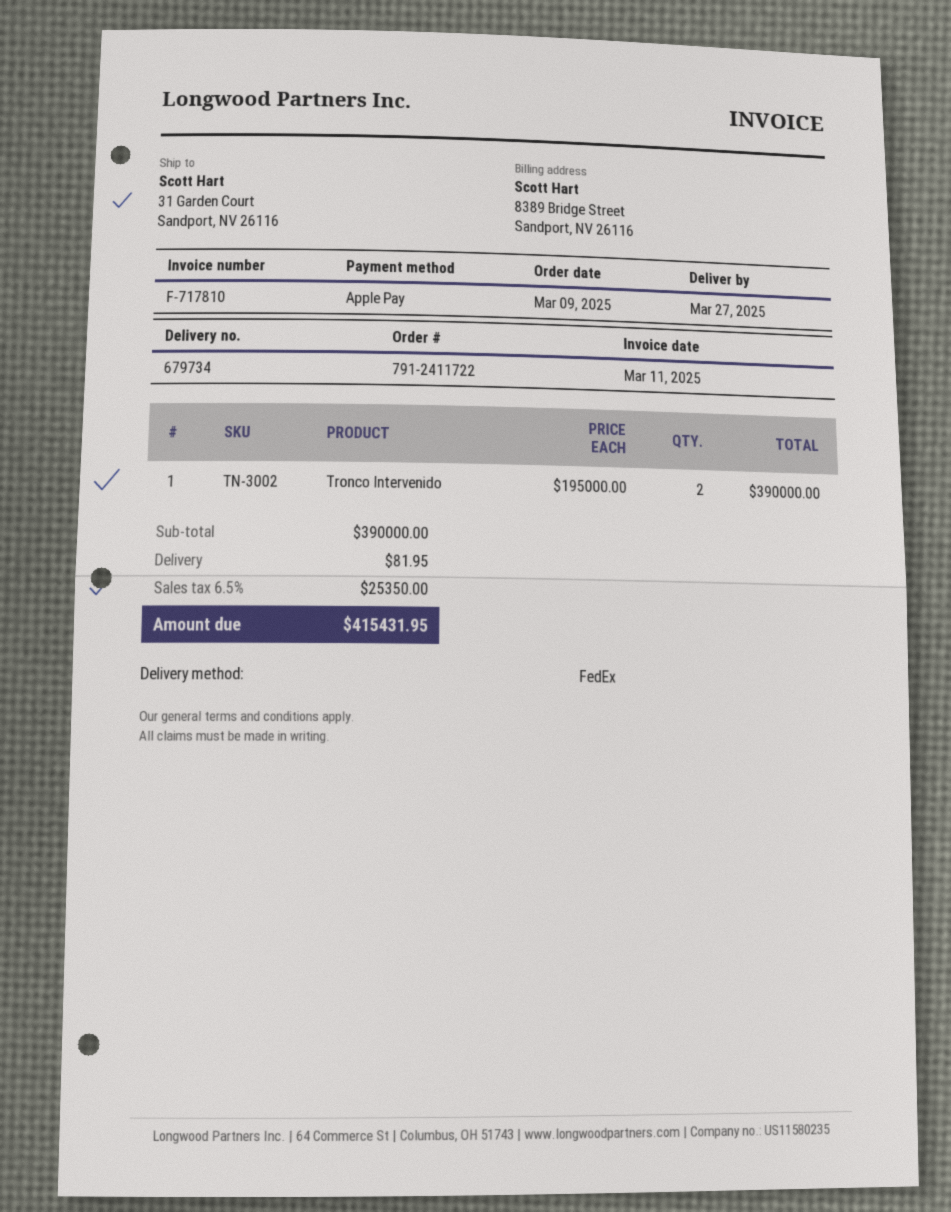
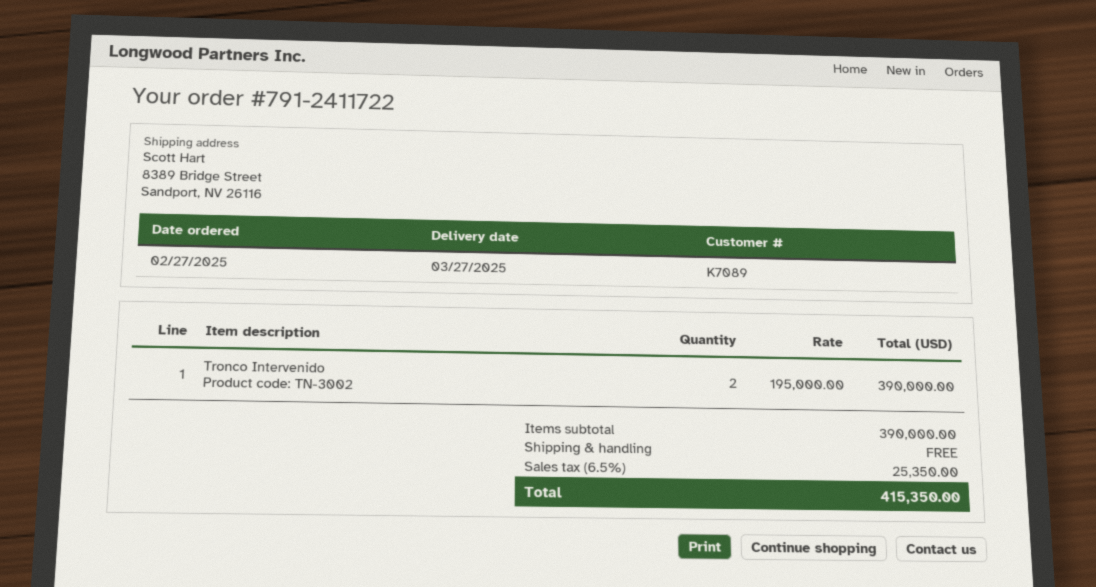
order date: 2025-03-09 -> 2025-02-27
ship to: 31 Garden Court, Sandport, NV 26116 -> 8389 Bridge Street, Sandport, NV 26116
shipping: 81.95 -> 0.00
total: 415431.95 -> 415350.00

